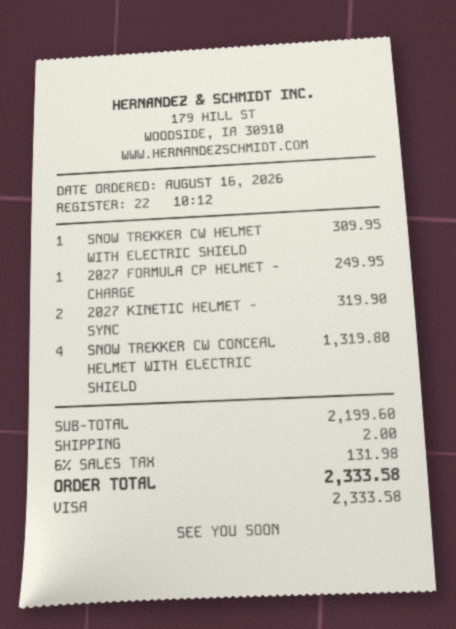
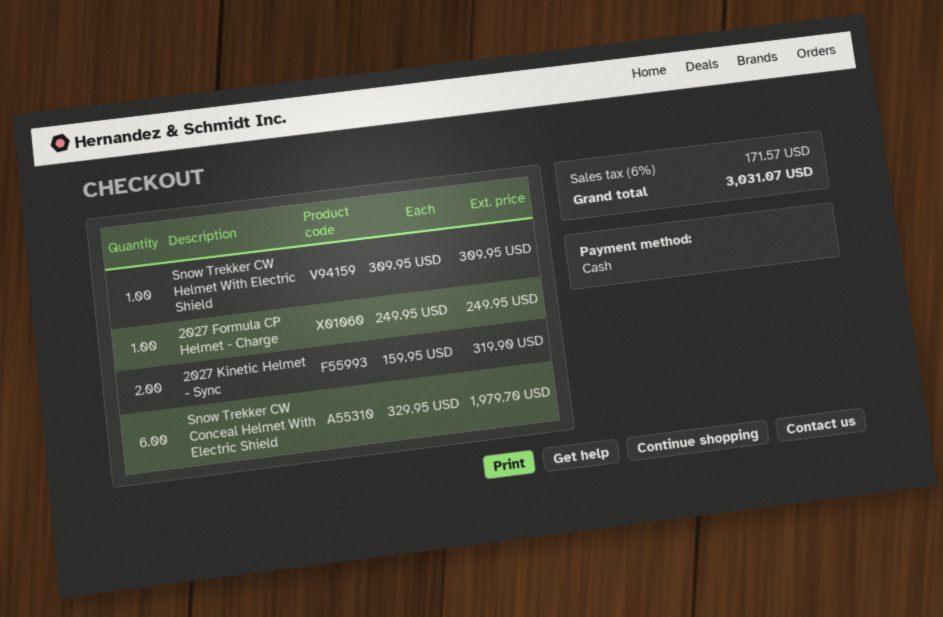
payment method: Visa -> cash
SNOW TREKKER CW CONCEAL HELMET WITH ELECTRIC SHIELD: 4 for 1319.80 -> 6 for 1979.70
shipping: 2.00 -> none
tax: 6% = 131.98 -> 6% = 171.57
total: 2333.58 -> 3031.07

